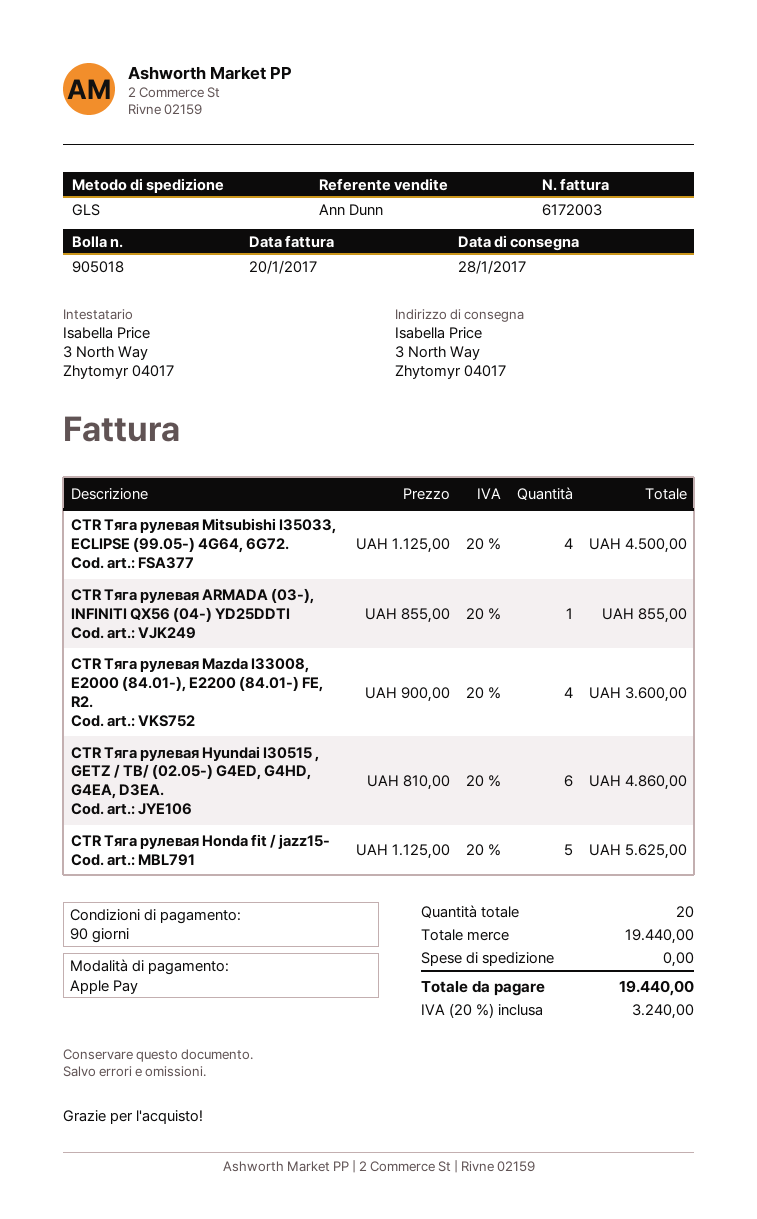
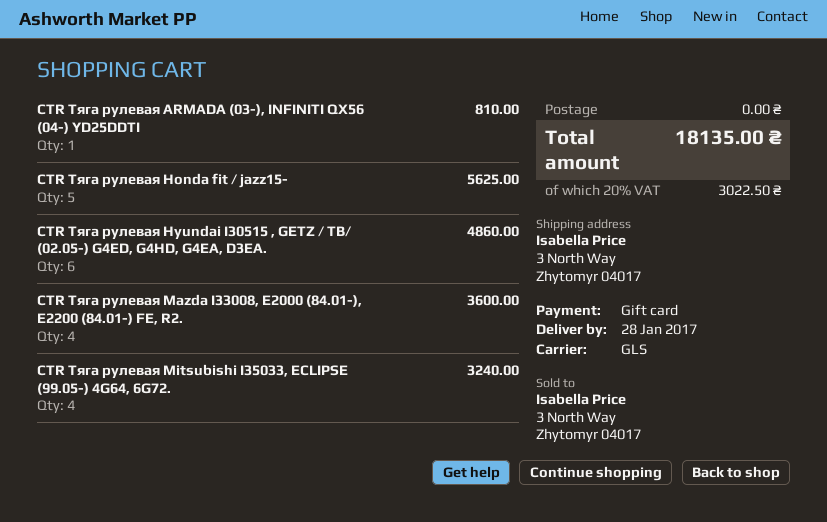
payment method: Apple Pay -> gift card
CTR Тяга рулевая Mitsubishi I35033, ECLIPSE (99.05-) 4G64, 6G72.: 4 for 4500.00 -> 4 for 3240.00
CTR Тяга рулевая ARMADA (03-), INFINITI QX56 (04-) YD25DDTI: 1 for 855.00 -> 1 for 810.00
tax: 20% = 3240.00 -> 20% = 3022.50
total: 19440.00 -> 18135.00

